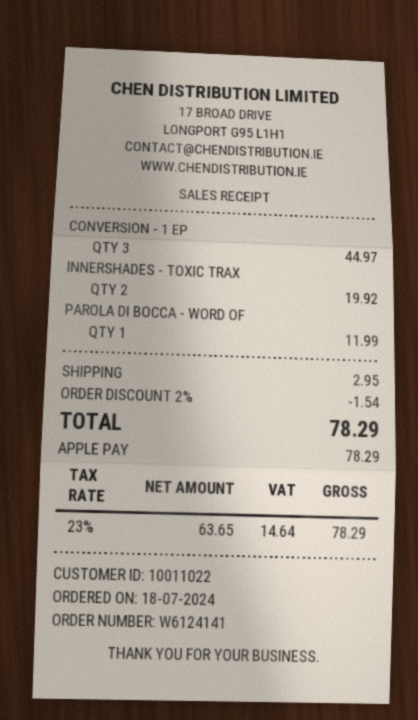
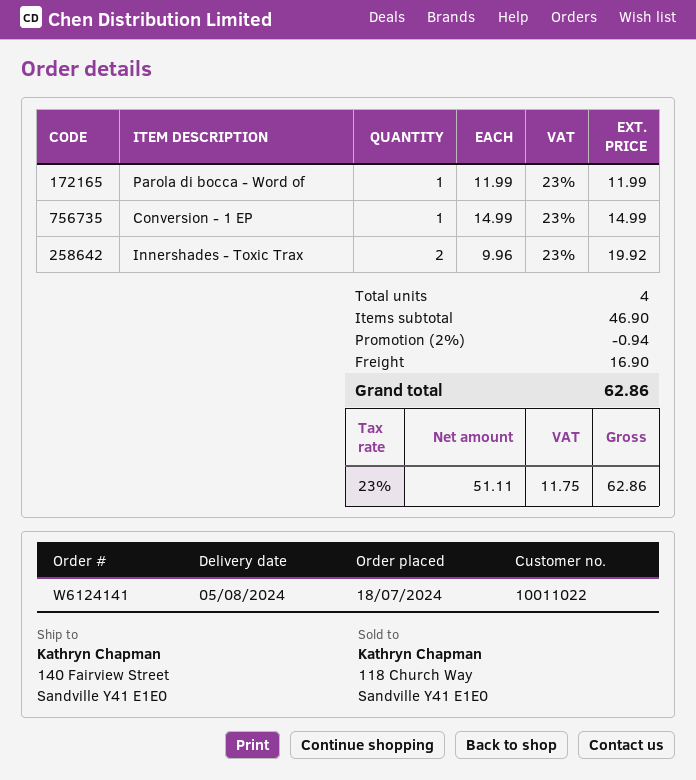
CONVERSION - 1 EP: 3 for 44.97 -> 1 for 14.99
discount: 2% = 1.54 -> 2% = 0.94
shipping: 2.95 -> 16.90
net: 63.65 -> 51.11
tax: 23% = 14.64 -> 23% = 11.75
total: 78.29 -> 62.86

